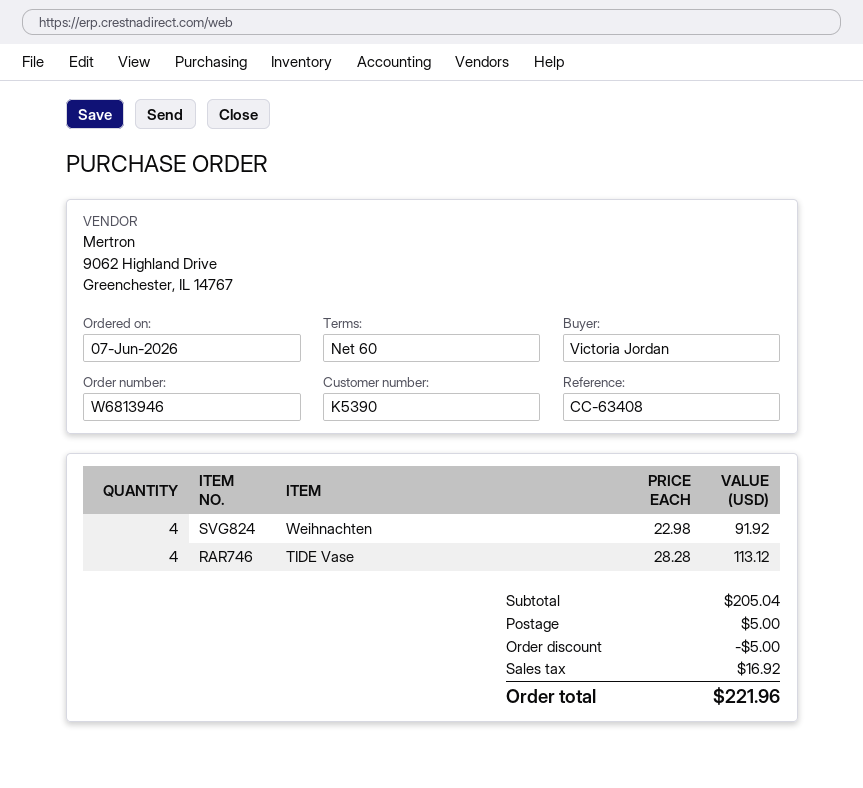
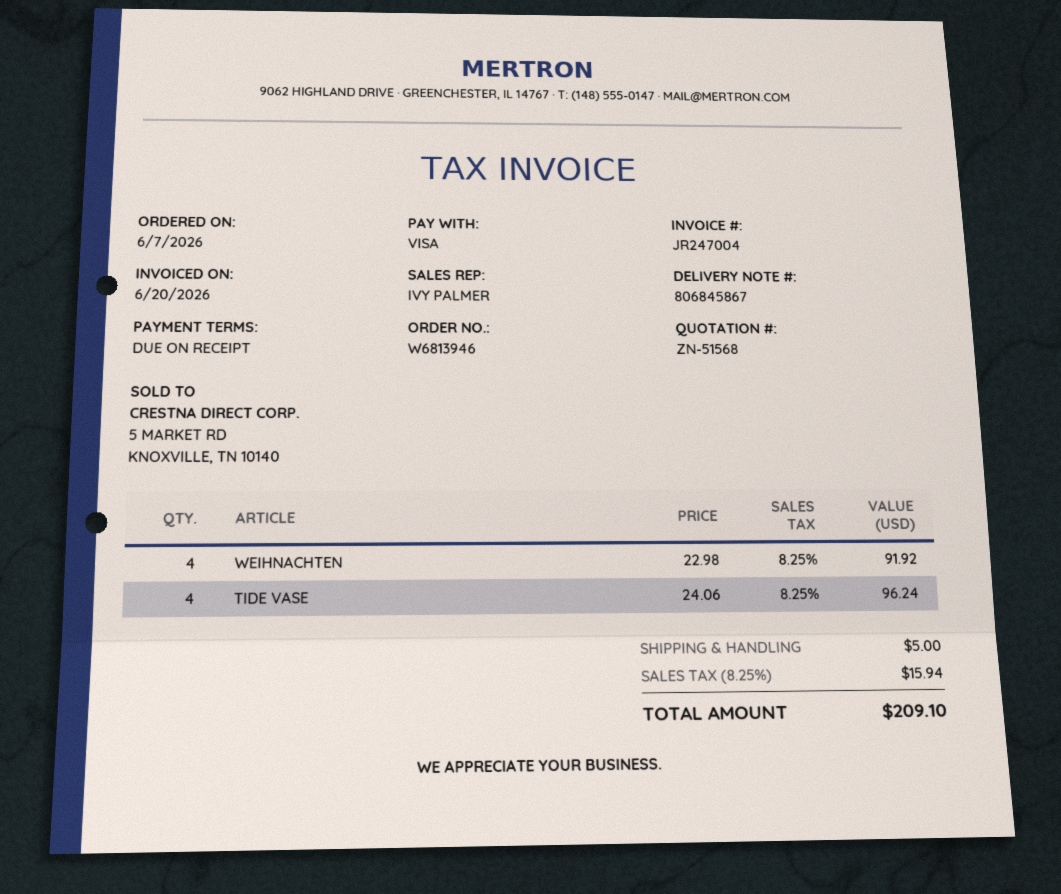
payment terms: 60 days -> on receipt
TIDE Vase: 4 x 28.28 = 113.12 -> 4 x 24.06 = 96.24
discount: 5.00 -> none
tax: 16.92 -> 15.94
total: 221.96 -> 209.10

